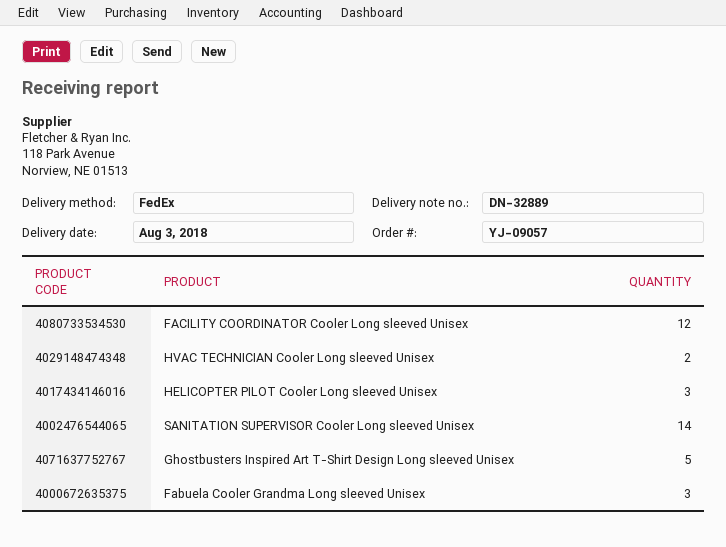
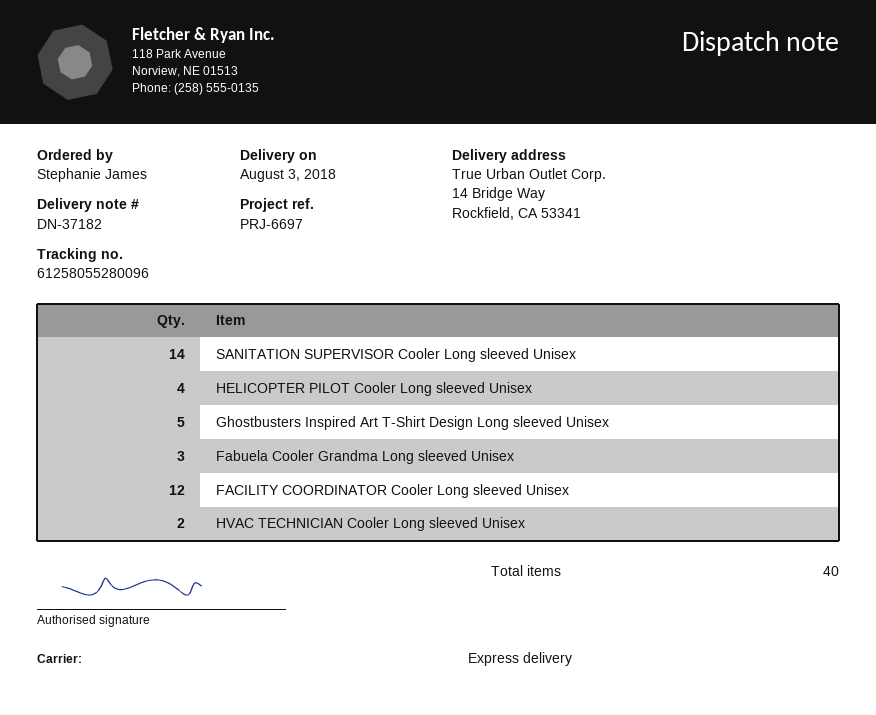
delivery note number: DN-32889 -> DN-37182
shipping method: FedEx -> express
HELICOPTER PILOT Cooler Long sleeved Unisex: 3 -> 4

